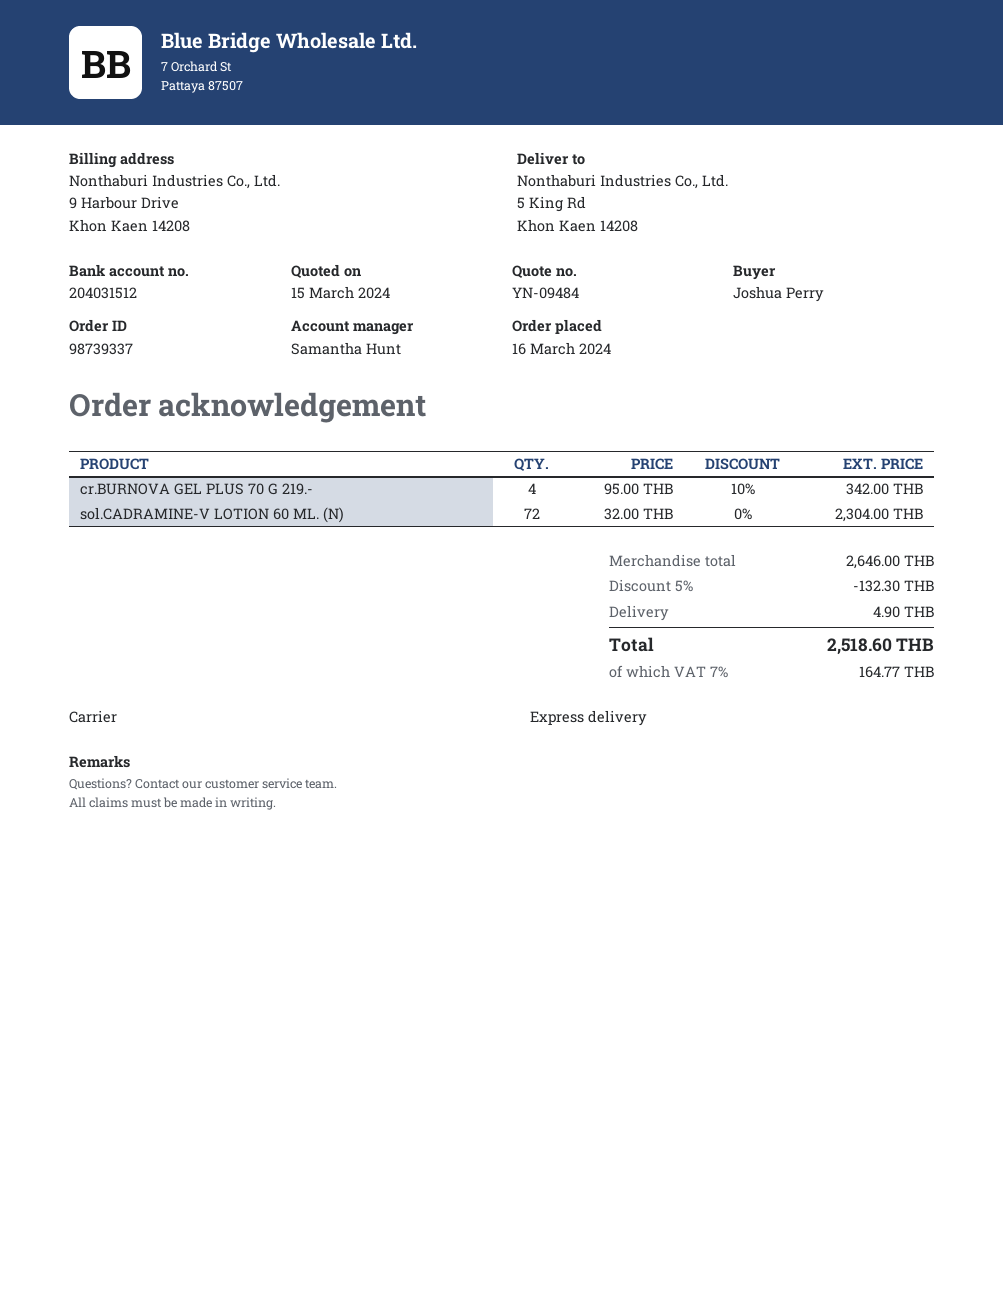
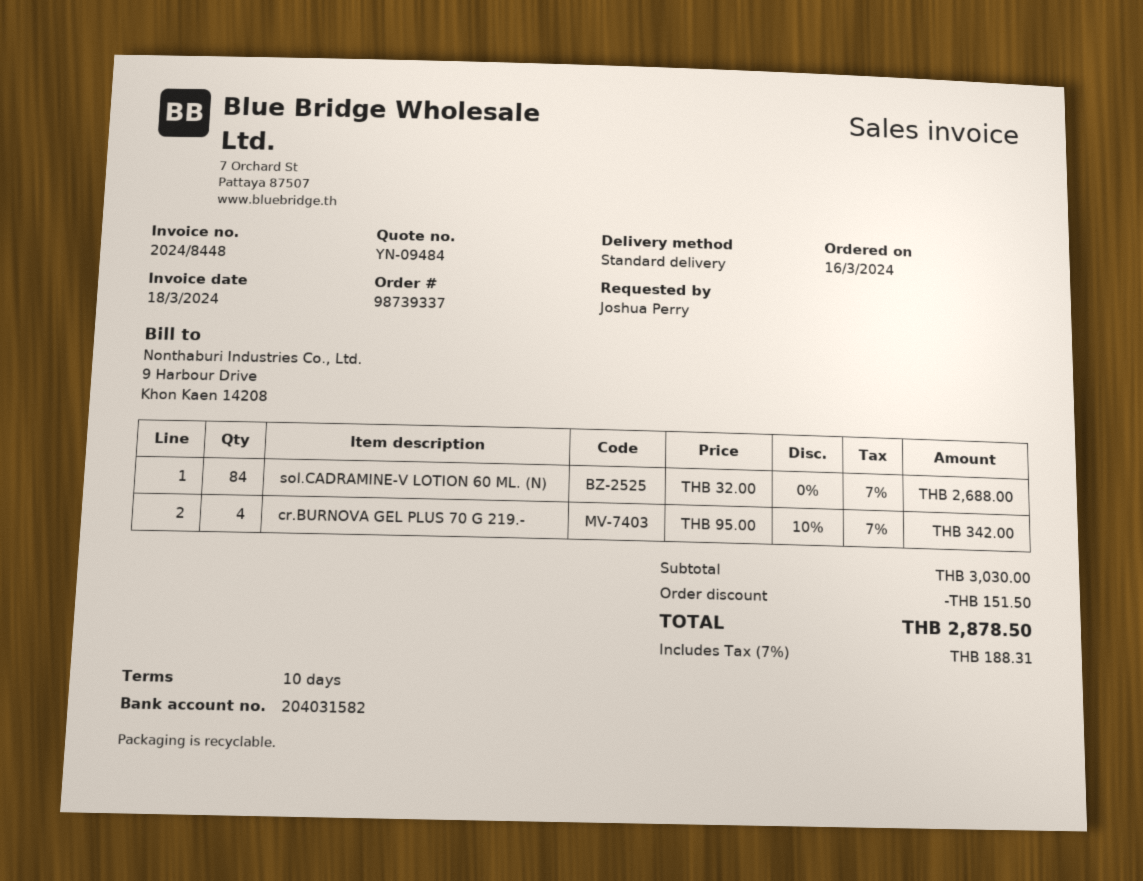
bank account: 204031512 -> 204031582
shipping method: express -> standard
sol.CADRAMINE-V LOTION 60 ML. (N): 72 x 32.00 = 2304.00 -> 84 x 32.00 = 2688.00
subtotal: 2646.00 -> 3030.00
discount: 132.30 -> 151.50
shipping: 4.90 -> none
tax: 7% = 164.77 -> 7% = 188.31
total: 2518.60 -> 2878.50

